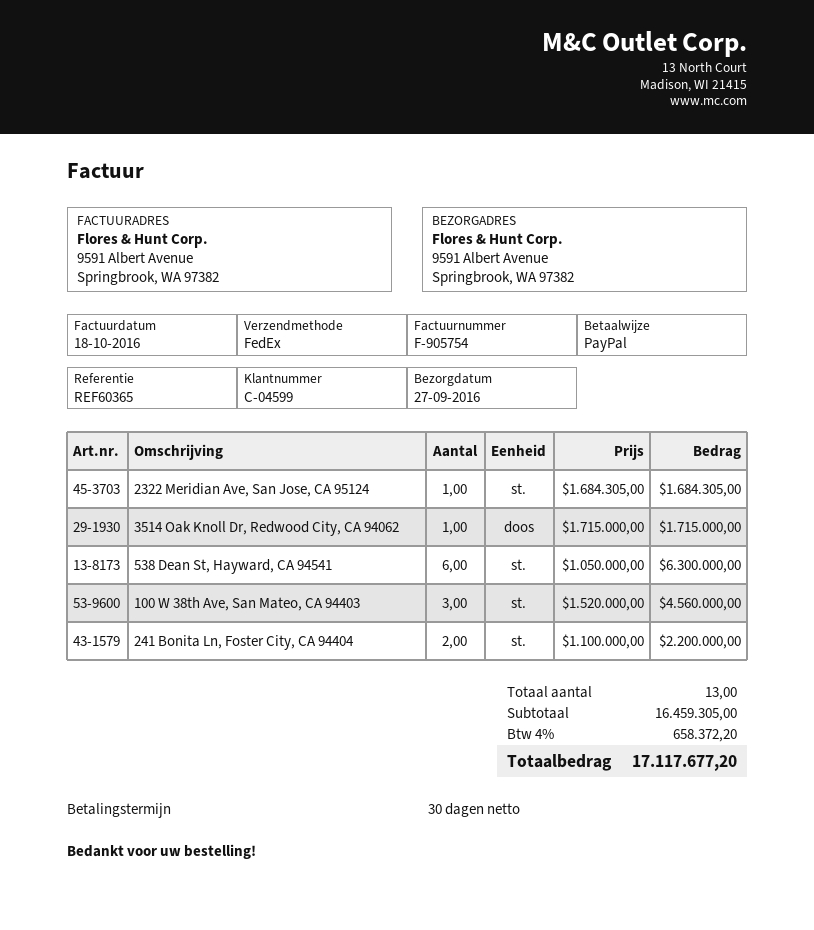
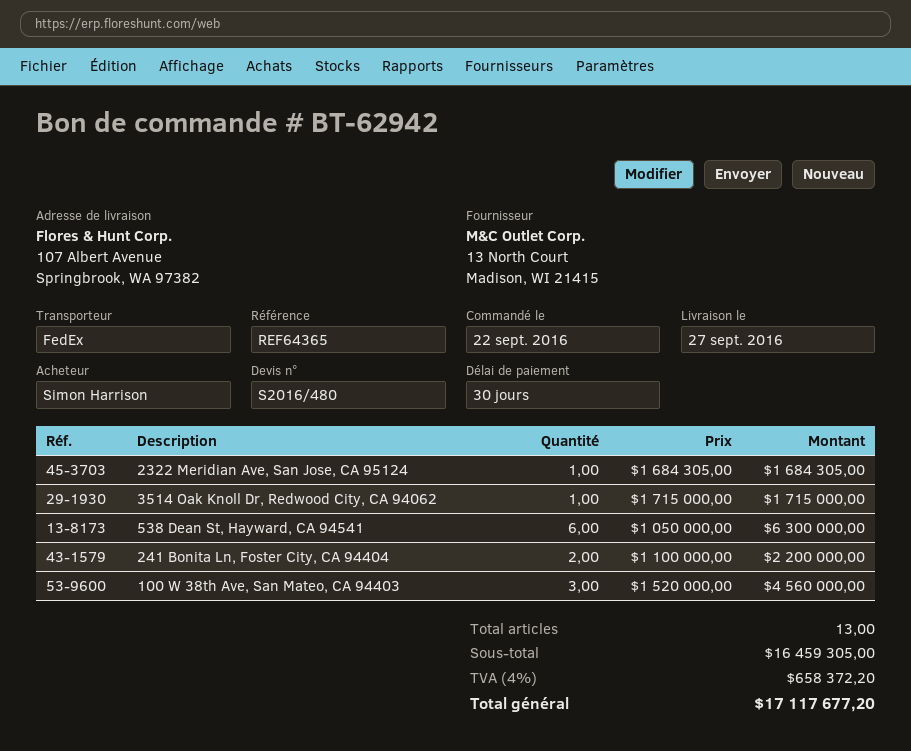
reference: REF60365 -> REF64365
ship to: 9591 Albert Avenue, Springbrook, WA 97382 -> 107 Albert Avenue, Springbrook, WA 97382

